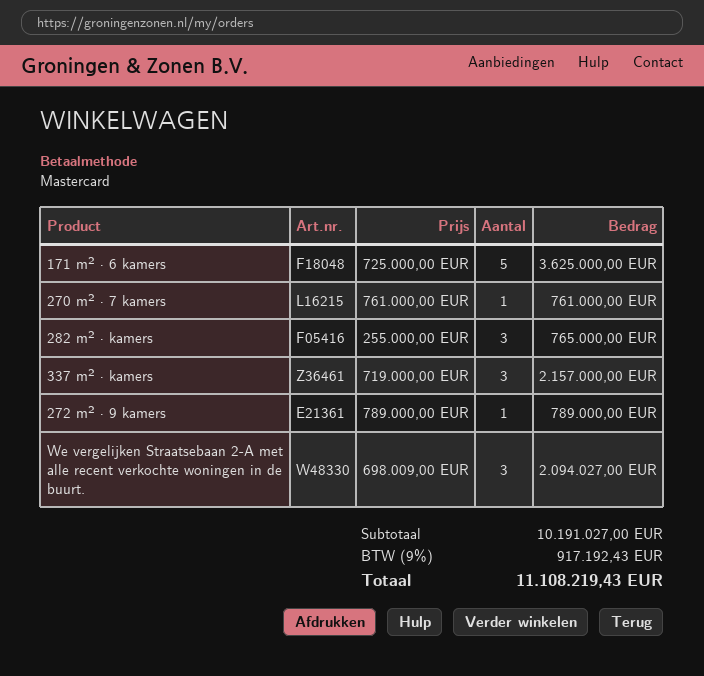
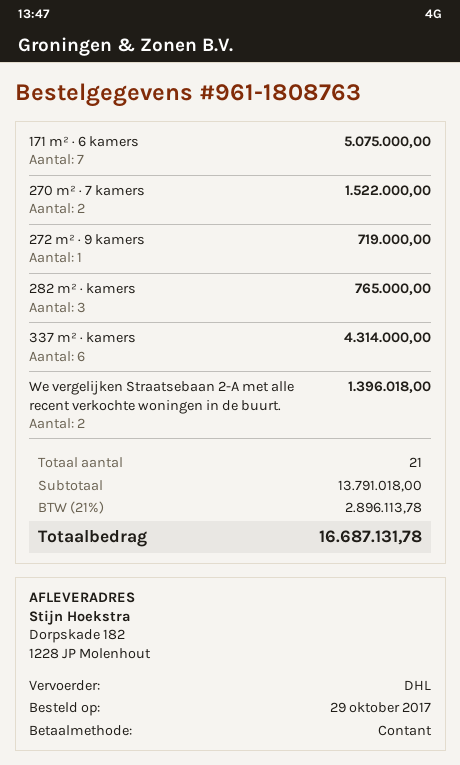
payment method: Mastercard -> cash
171 m² · 6 kamers: 5 for 3625000.00 -> 7 for 5075000.00
270 m² · 7 kamers: 1 for 761000.00 -> 2 for 1522000.00
337 m² · kamers: 3 for 2157000.00 -> 6 for 4314000.00
272 m² · 9 kamers: 1 for 789000.00 -> 1 for 719000.00
We vergelijken Straatsebaan 2-A met alle recent verkochte woningen in de buurt.: 3 for 2094027.00 -> 2 for 1396018.00
subtotal: 10191027.00 -> 13791018.00
tax: 9% = 917192.43 -> 21% = 2896113.78
total: 11108219.43 -> 16687131.78

